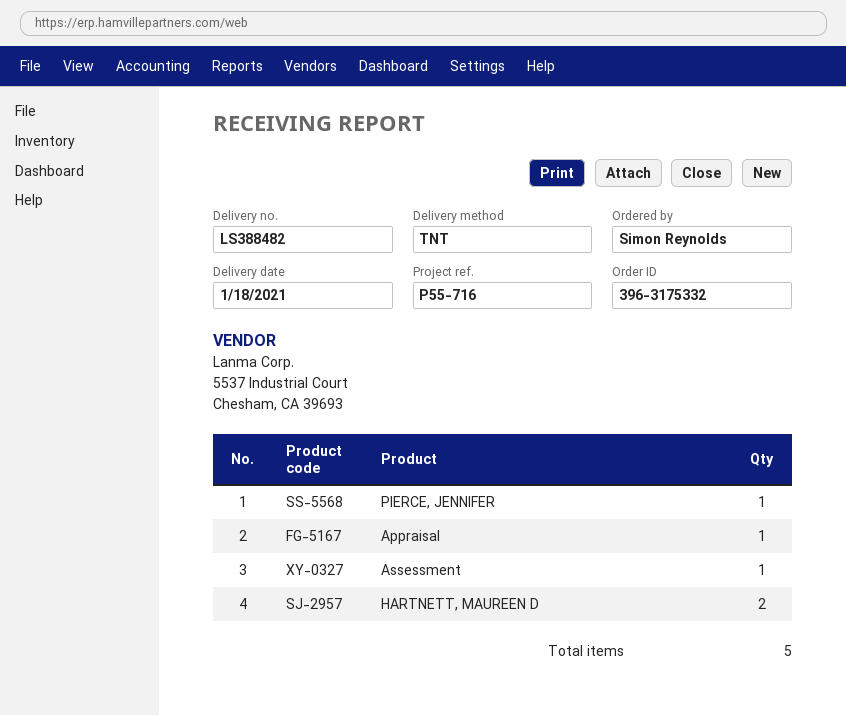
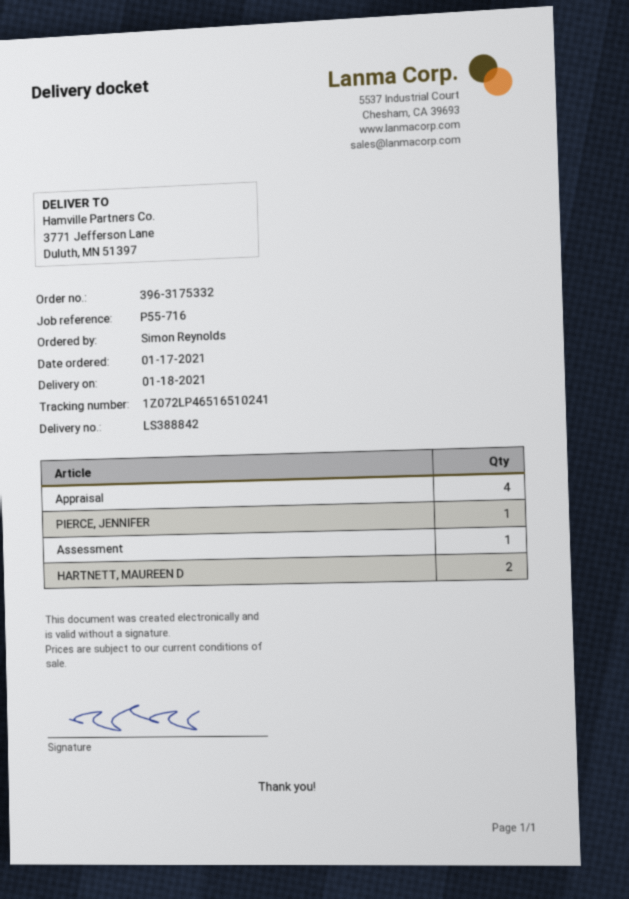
delivery note number: LS388482 -> LS388842
Appraisal: 1 -> 4

